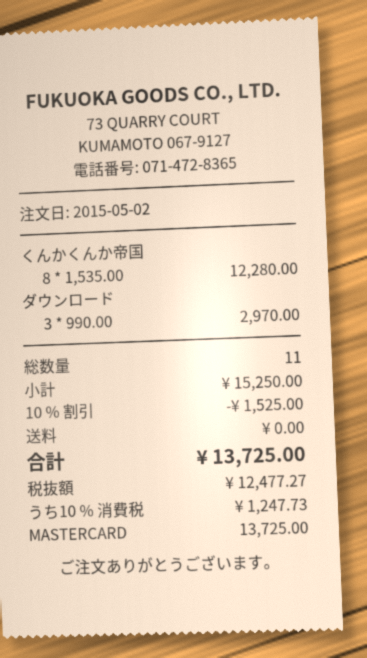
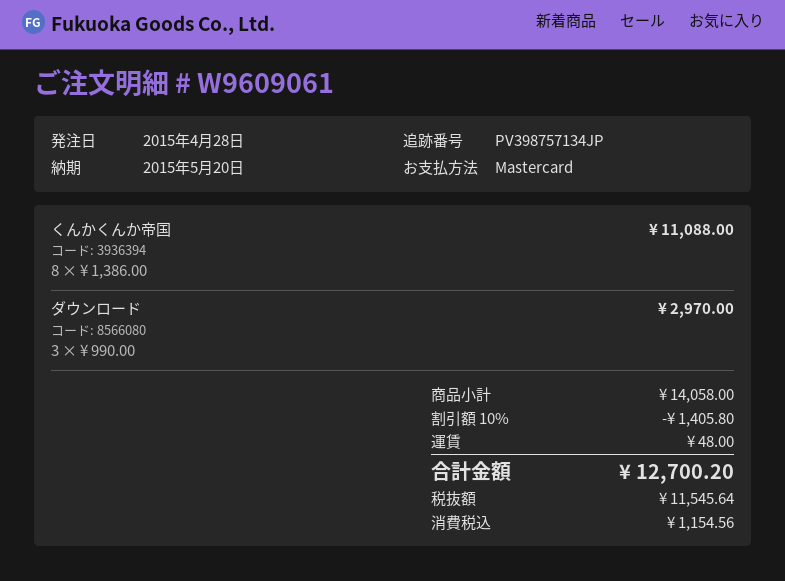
order date: 2015-05-02 -> 2015-04-28
くんかくんか帝国: 8 x 1535.00 = 12280.00 -> 8 x 1386.00 = 11088.00
subtotal: 15250.00 -> 14058.00
discount: 10% = 1525.00 -> 10% = 1405.80
shipping: 0.00 -> 48.00
net: 12477.27 -> 11545.64
tax: 1247.73 -> 1154.56
total: 13725.00 -> 12700.20

